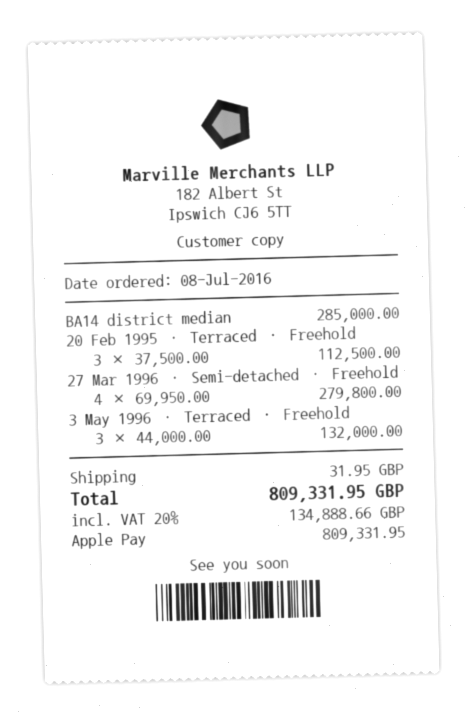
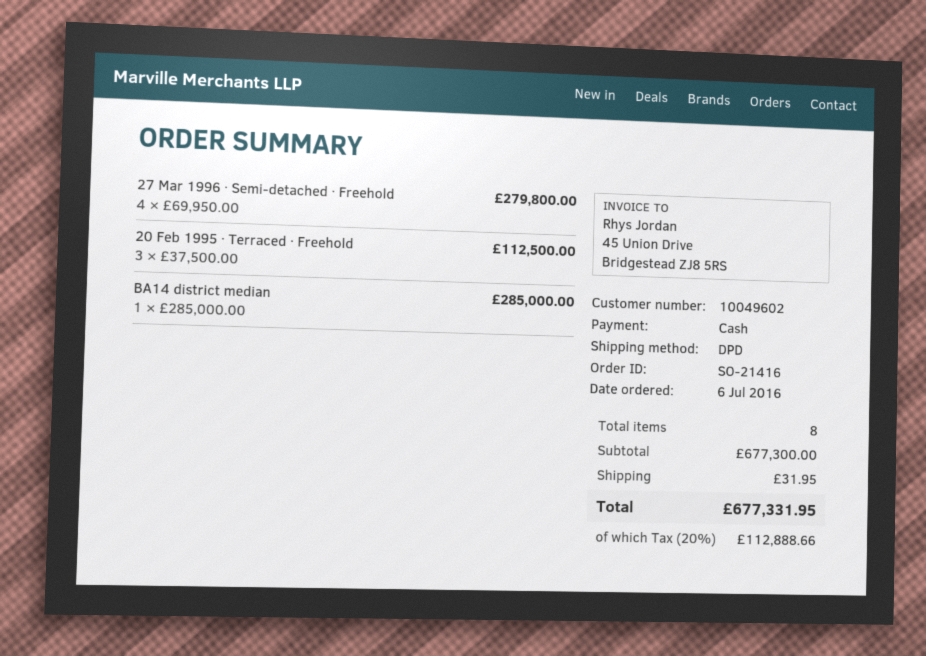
order date: 2016-07-08 -> 2016-07-06
payment method: Apple Pay -> cash
3 May 1996 · Terraced · Freehold: 3 x 44000.00 = 132000.00 -> none
tax: 20% = 134888.66 -> 20% = 112888.66
total: 809331.95 -> 677331.95

